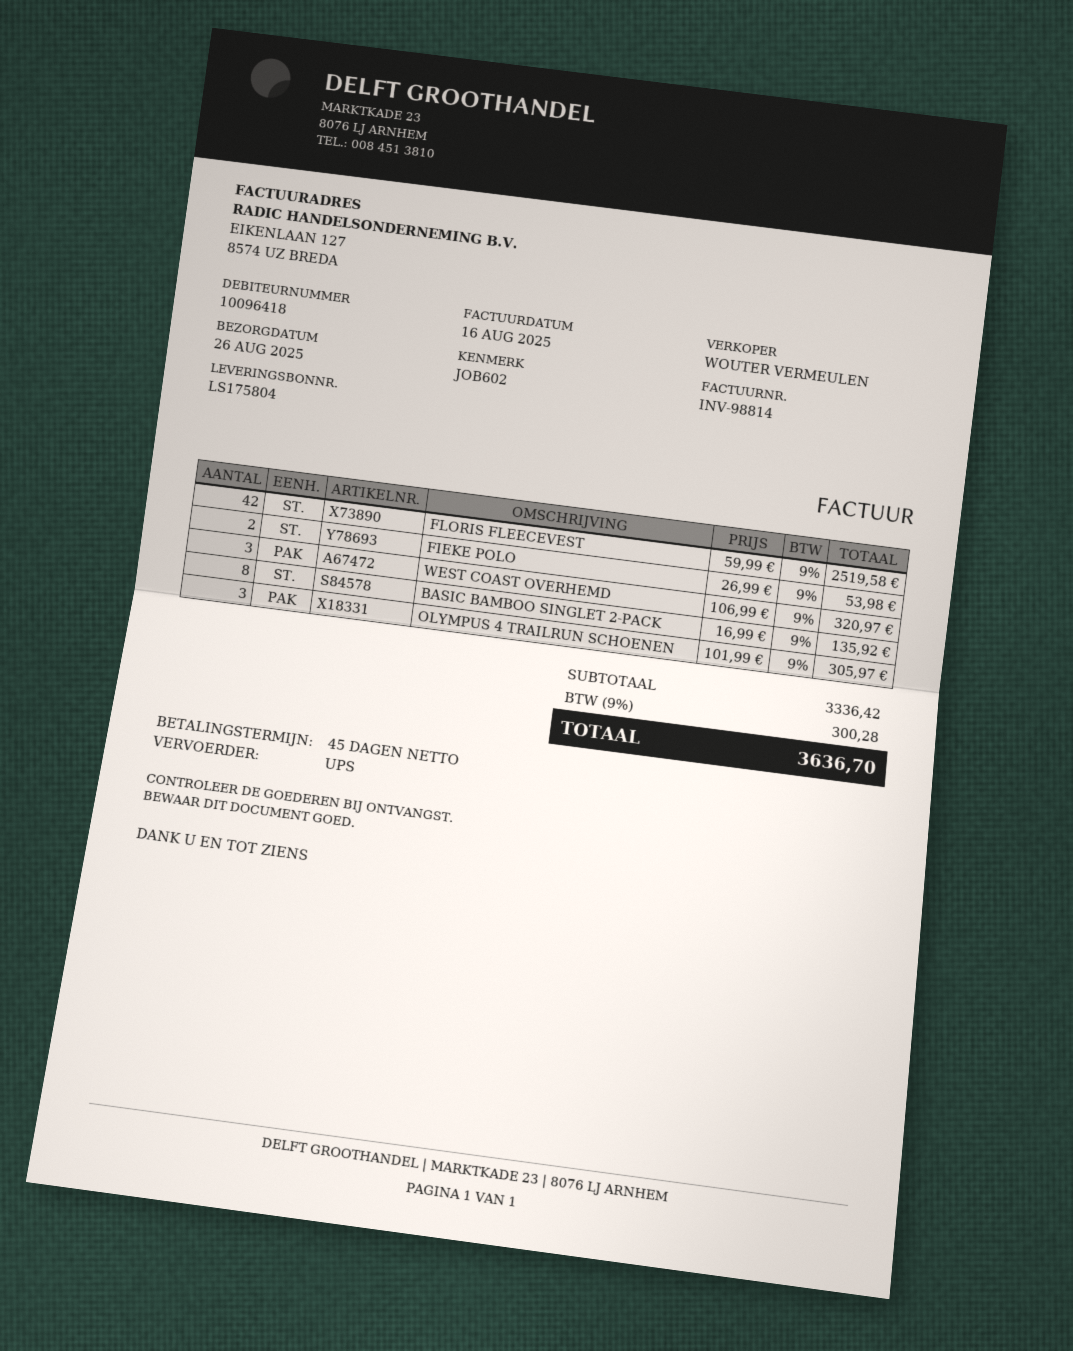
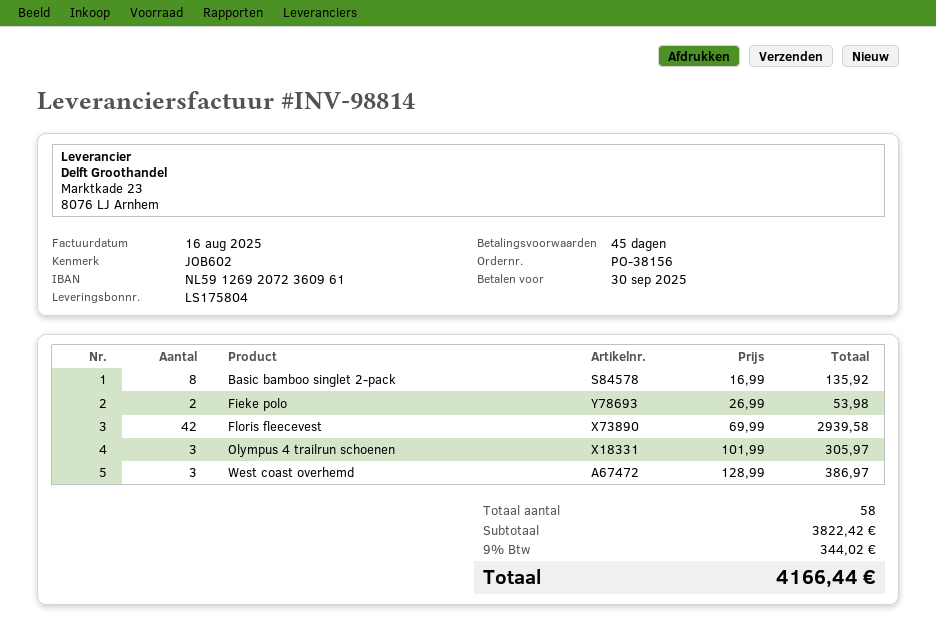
FLORIS FLEECEVEST: 42 x 59.99 = 2519.58 -> 42 x 69.99 = 2939.58
WEST COAST OVERHEMD: 3 x 106.99 = 320.97 -> 3 x 128.99 = 386.97
subtotal: 3336.42 -> 3822.42
tax: 9% = 300.28 -> 9% = 344.02
total: 3636.70 -> 4166.44

